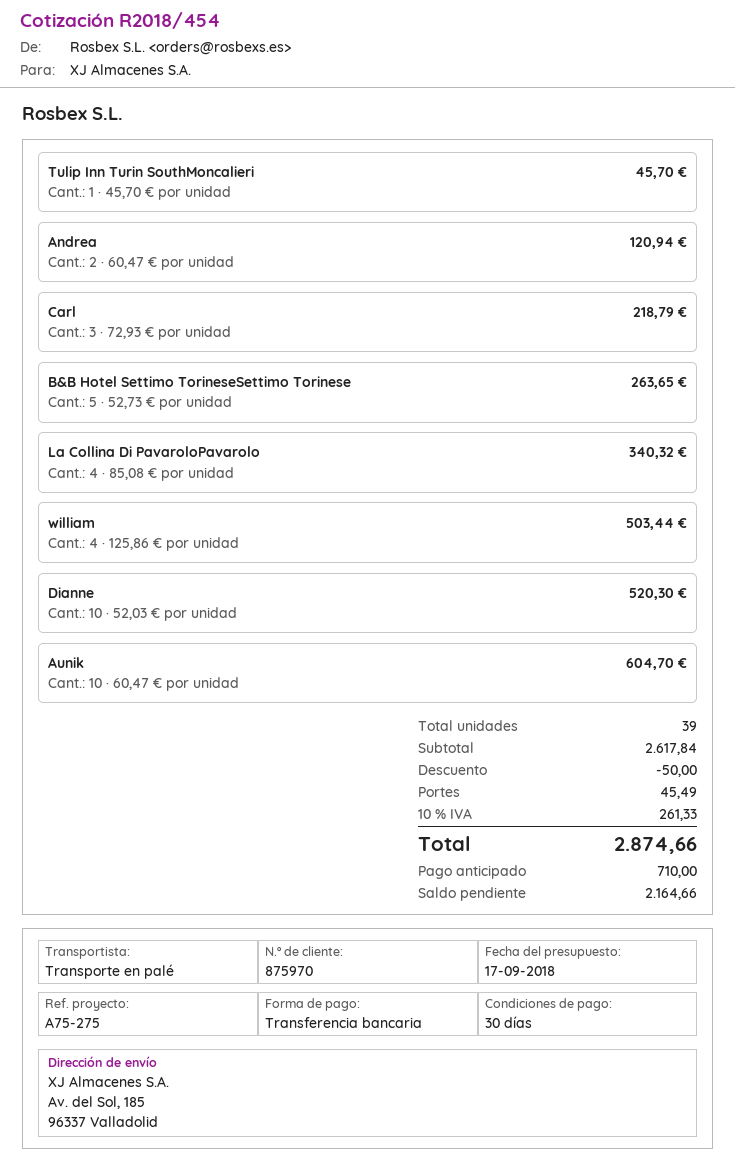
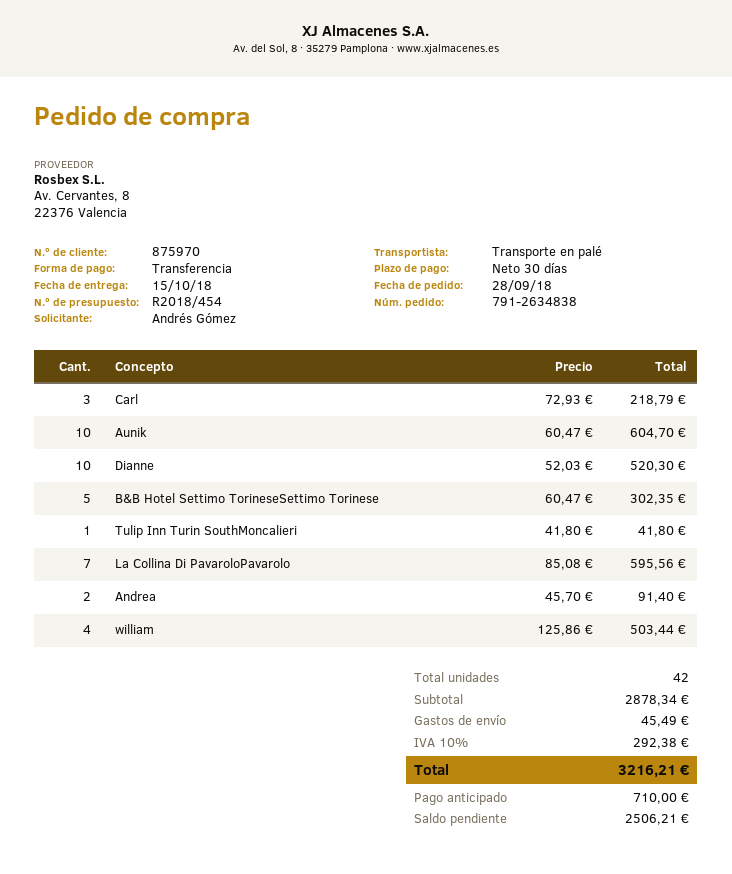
Tulip Inn Turin SouthMoncalieri: 1 x 45.70 = 45.70 -> 1 x 41.80 = 41.80
Andrea: 2 x 60.47 = 120.94 -> 2 x 45.70 = 91.40
B&B Hotel Settimo TorineseSettimo Torinese: 5 x 52.73 = 263.65 -> 5 x 60.47 = 302.35
La Collina Di PavaroloPavarolo: 4 x 85.08 = 340.32 -> 7 x 85.08 = 595.56
total quantity: 39 -> 42
subtotal: 2617.84 -> 2878.34
discount: 50.00 -> none
tax: 10% = 261.33 -> 10% = 292.38
total: 2874.66 -> 3216.21
balance: 2164.66 -> 2506.21

